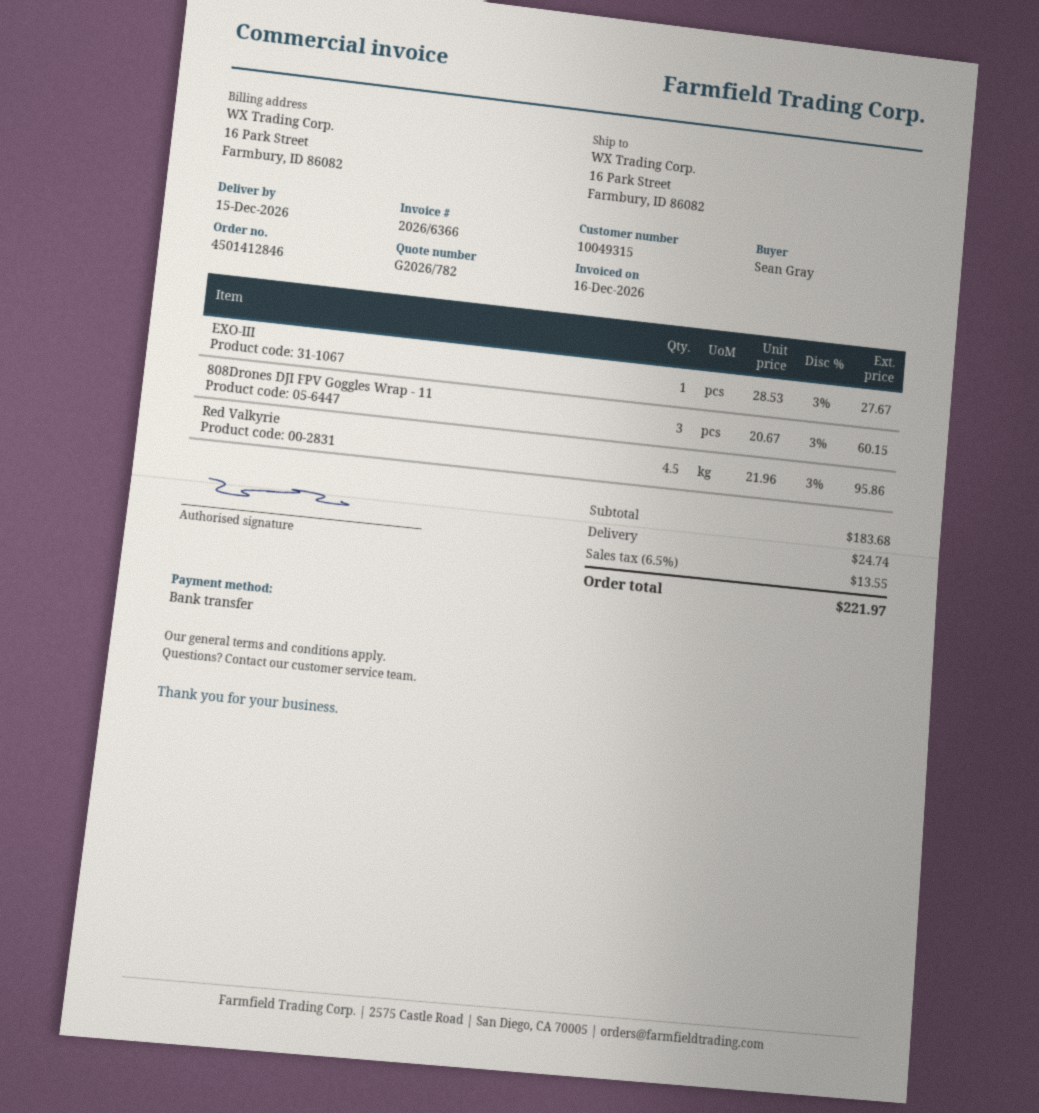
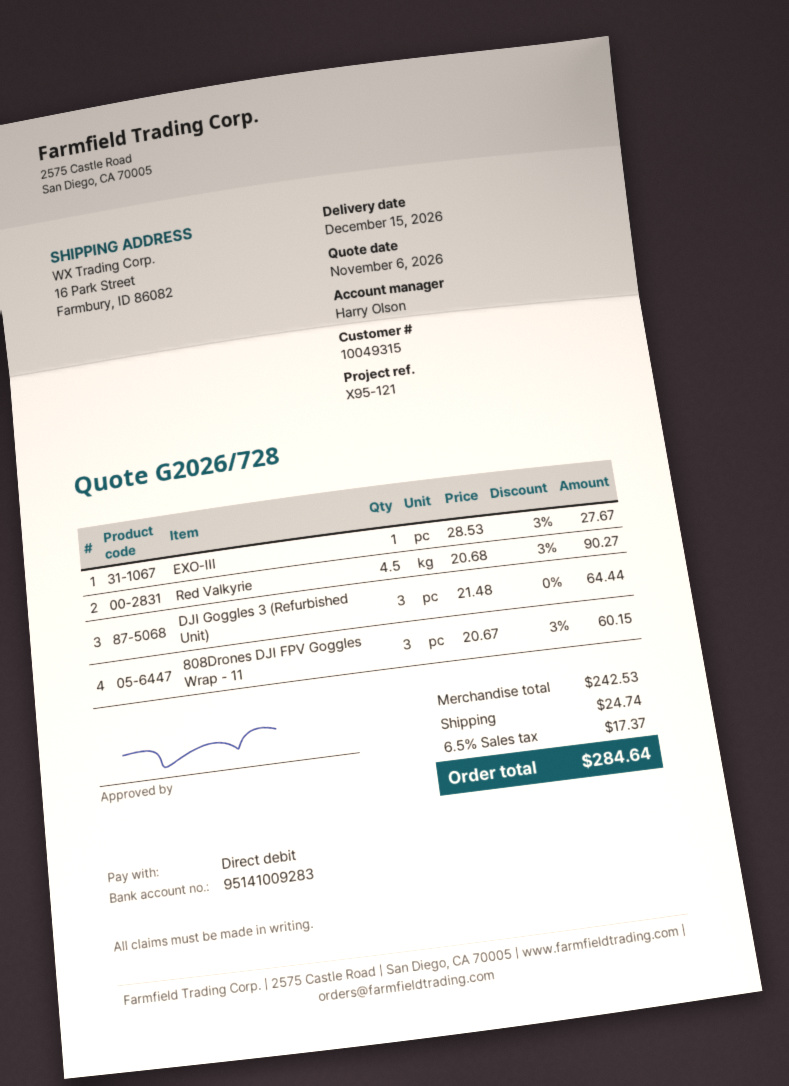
quote number: G2026/782 -> G2026/728
payment method: bank transfer -> direct debit
Red Valkyrie: 4.5 x 21.96 - 3% = 95.86 -> 4.5 x 20.68 - 3% = 90.27
DJI Goggles 3 (Refurbished Unit): none -> 3 x 21.48 = 64.44
subtotal: 183.68 -> 242.53
tax: 6.5% = 13.55 -> 6.5% = 17.37
total: 221.97 -> 284.64

